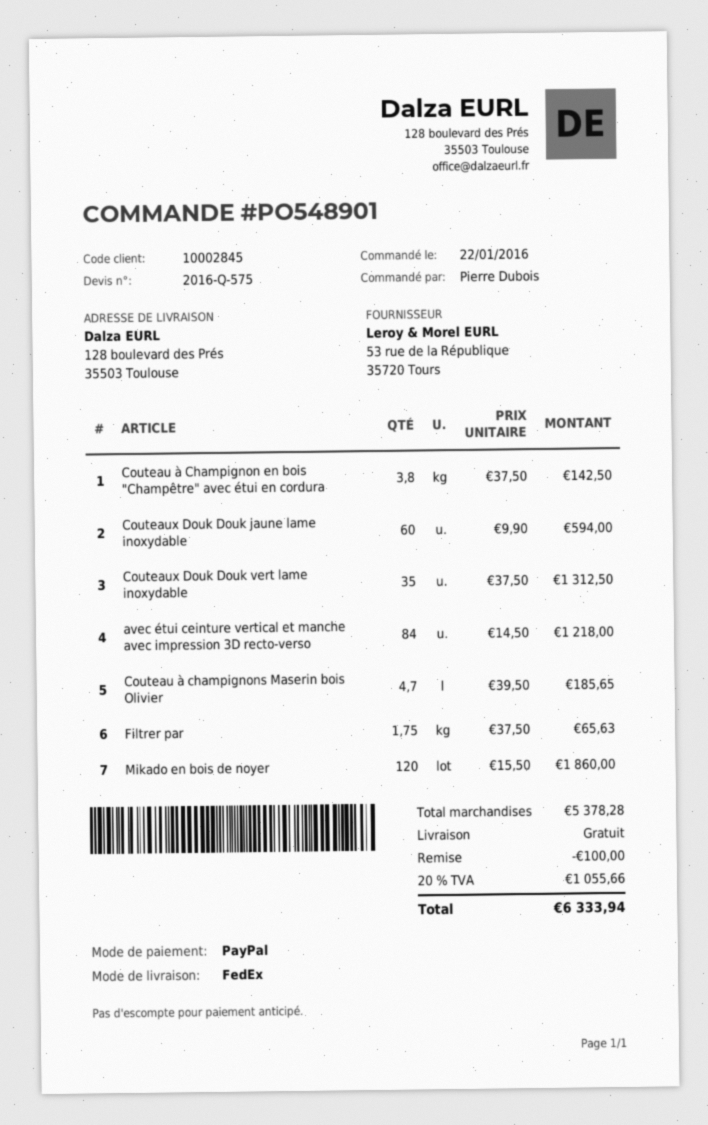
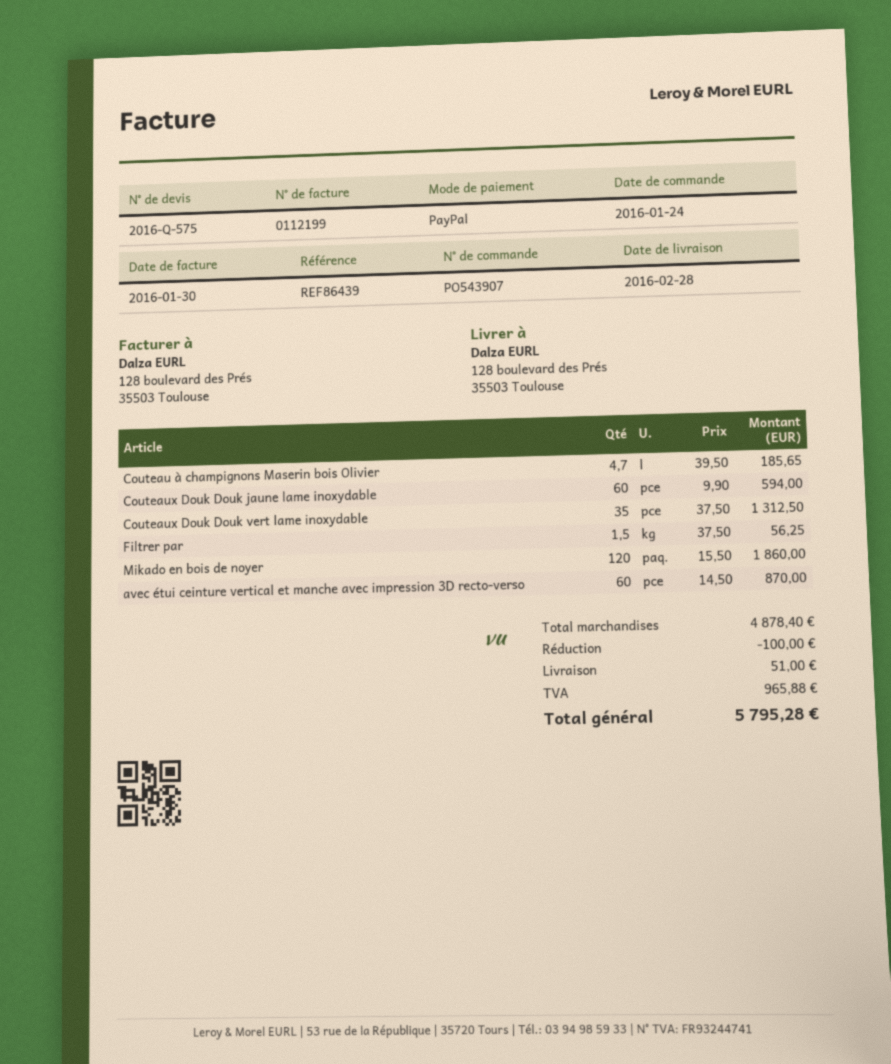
order number: PO548901 -> PO543907
order date: 2016-01-22 -> 2016-01-24
Couteau à Champignon en bois "Champêtre" avec étui en cordura: 3.8 x 37.50 = 142.50 -> none
avec étui ceinture vertical et manche avec impression 3D recto-verso: 84 x 14.50 = 1218.00 -> 60 x 14.50 = 870.00
Filtrer par: 1.75 x 37.50 = 65.63 -> 1.5 x 37.50 = 56.25
subtotal: 5378.28 -> 4878.40
shipping: 0.00 -> 51.00
tax: 1055.66 -> 965.88
total: 6333.94 -> 5795.28

